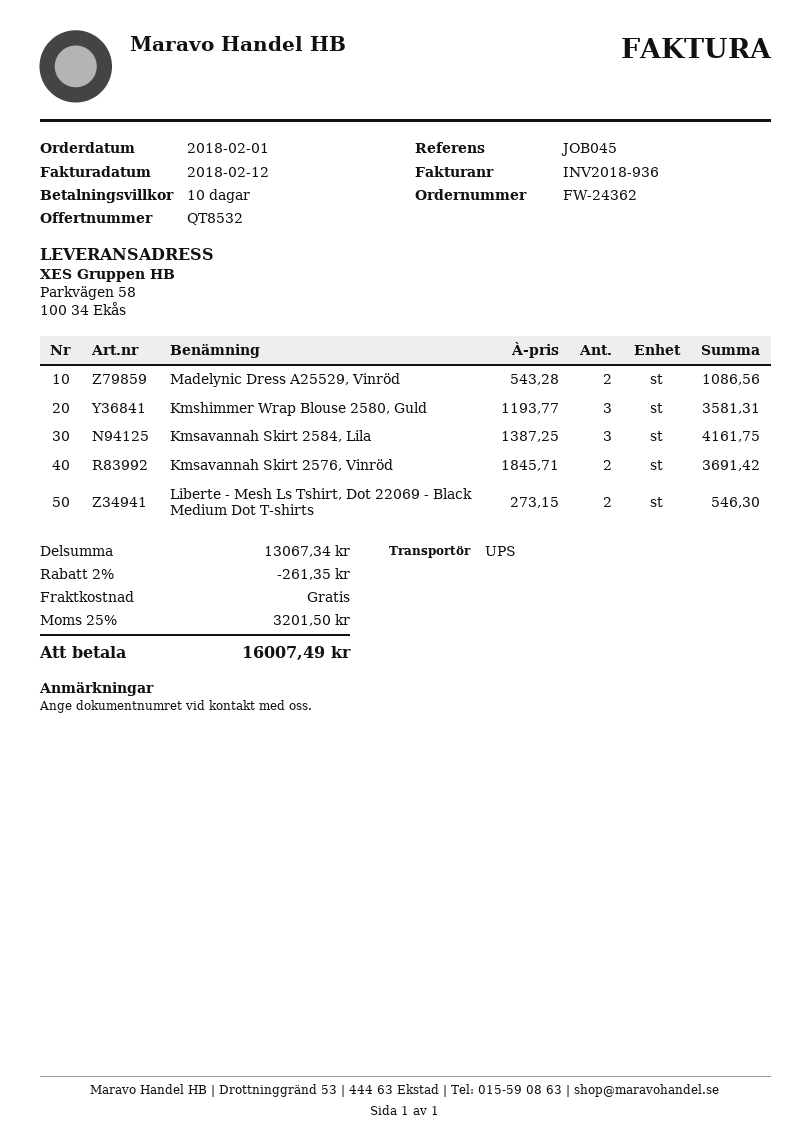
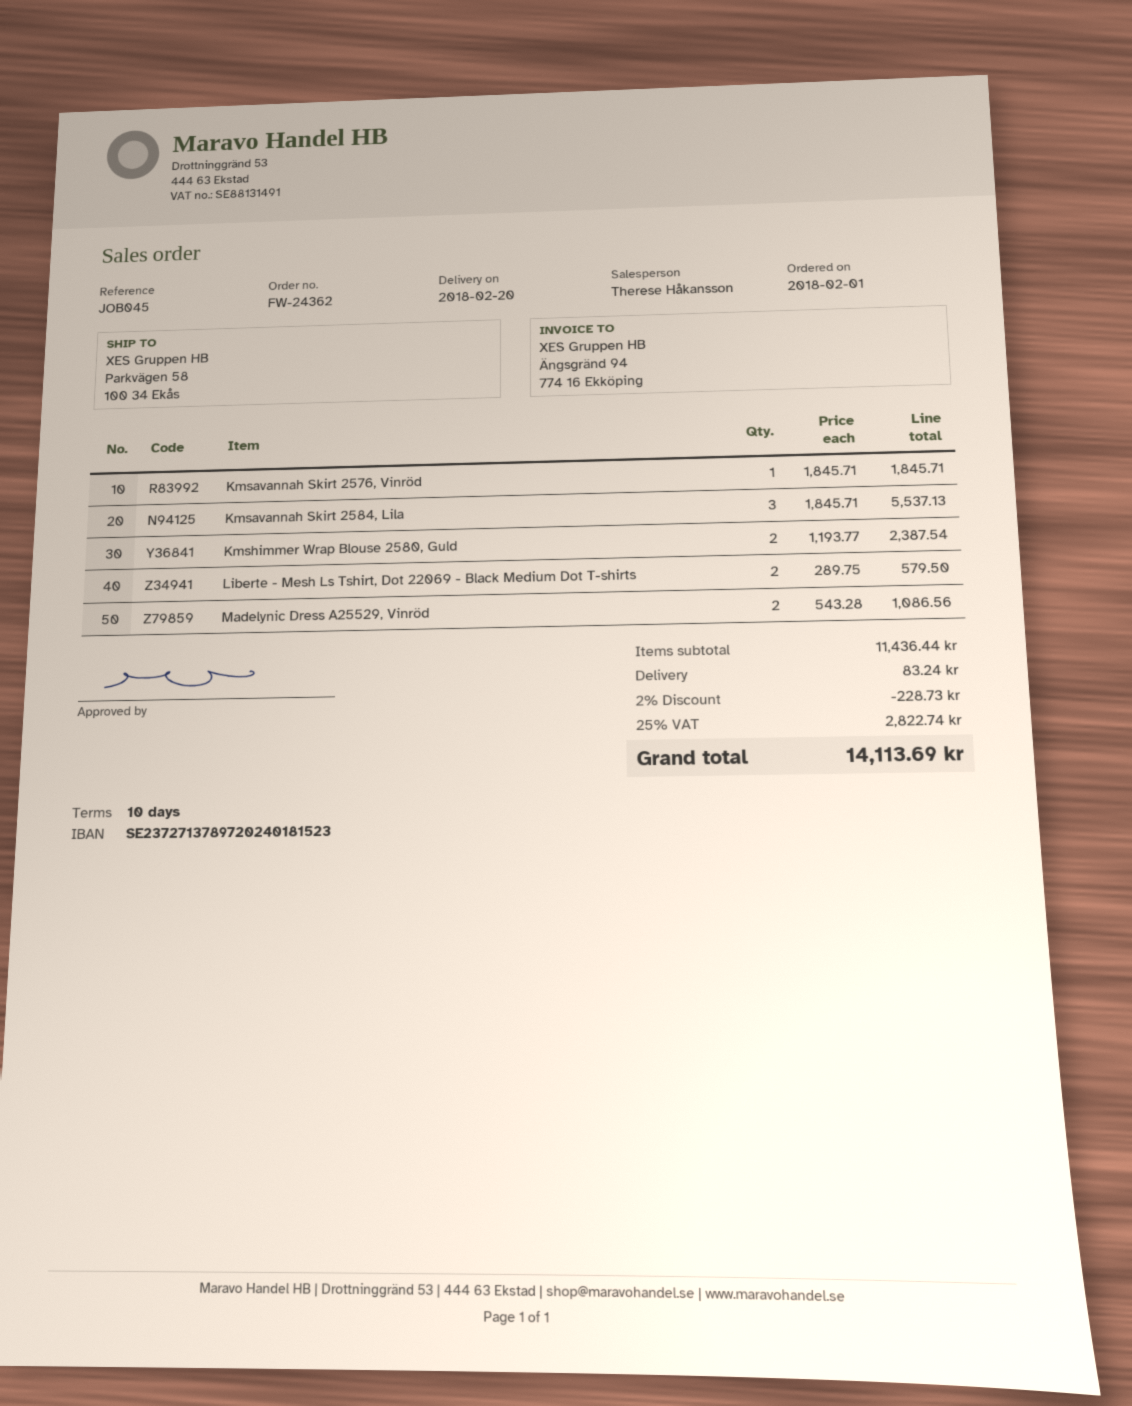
Kmshimmer Wrap Blouse 2580, Guld: 3 x 1193.77 = 3581.31 -> 2 x 1193.77 = 2387.54
Kmsavannah Skirt 2584, Lila: 3 x 1387.25 = 4161.75 -> 3 x 1845.71 = 5537.13
Kmsavannah Skirt 2576, Vinröd: 2 x 1845.71 = 3691.42 -> 1 x 1845.71 = 1845.71
Liberte - Mesh Ls Tshirt, Dot 22069 - Black Medium Dot T-shirts: 2 x 273.15 = 546.30 -> 2 x 289.75 = 579.50
subtotal: 13067.34 -> 11436.44
discount: 2% = 261.35 -> 2% = 228.73
shipping: 0.00 -> 83.24
tax: 25% = 3201.50 -> 25% = 2822.74
total: 16007.49 -> 14113.69

